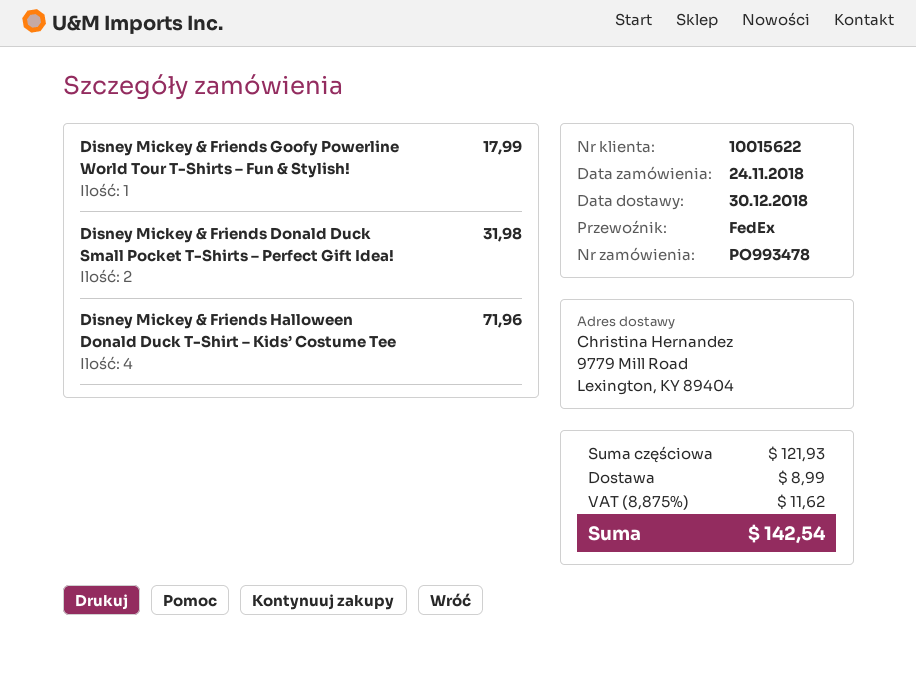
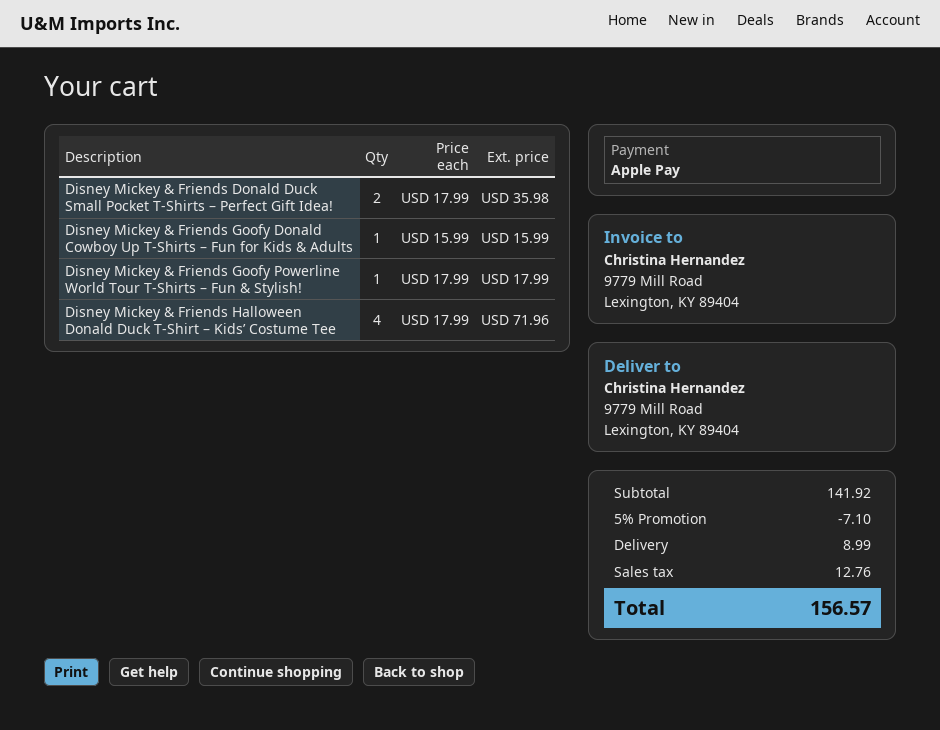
Disney Mickey & Friends Donald Duck Small Pocket T-Shirts – Perfect Gift Idea!: 2 for 31.98 -> 2 for 35.98
Disney Mickey & Friends Goofy Donald Cowboy Up T-Shirts – Fun for Kids & Adults: none -> 1 for 15.99
subtotal: 121.93 -> 141.92
discount: none -> 5% = 7.10
tax: 11.62 -> 12.76
total: 142.54 -> 156.57

